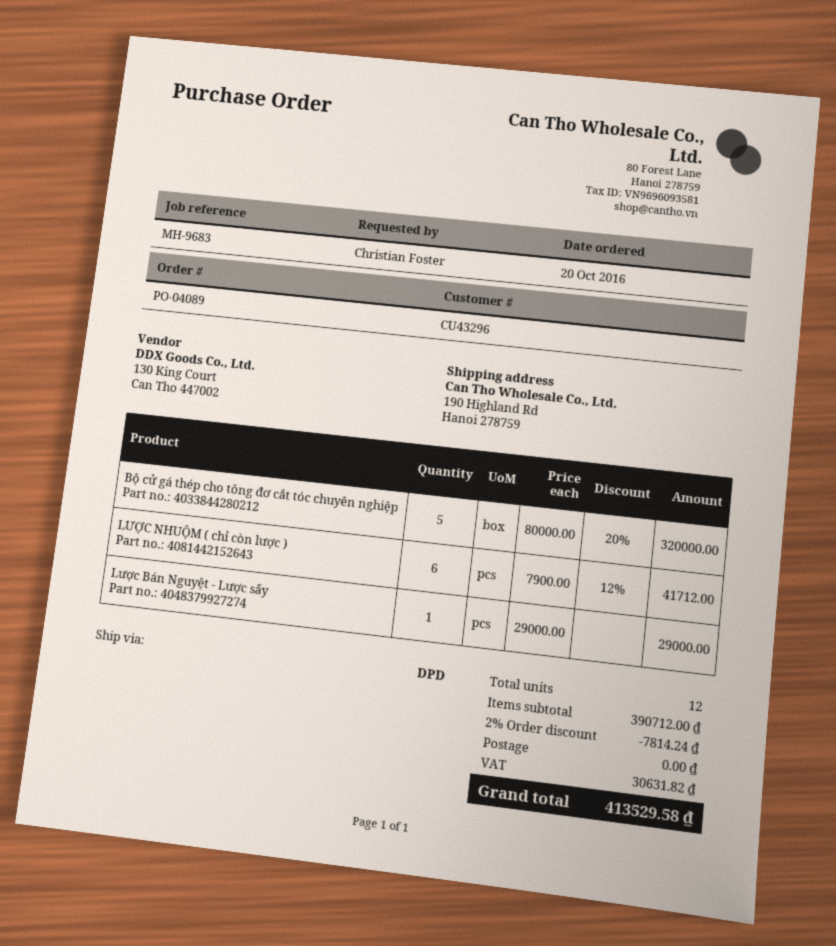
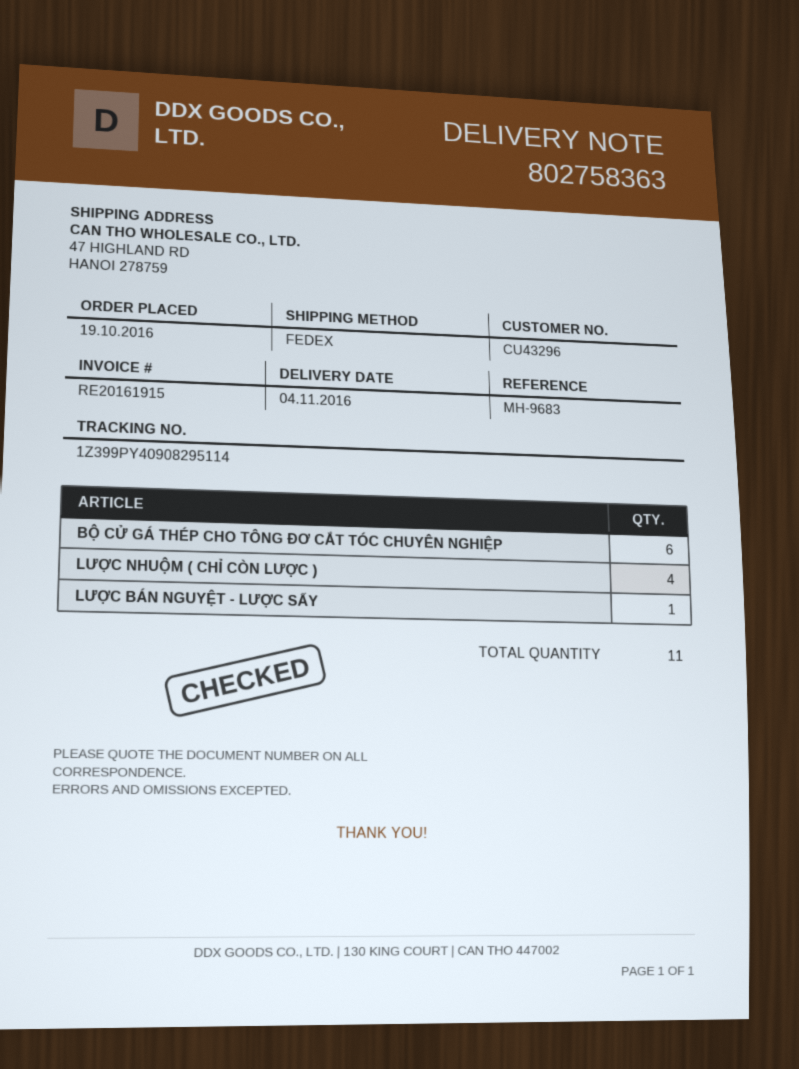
order date: 2016-10-20 -> 2016-10-19
shipping method: DPD -> FedEx
ship to: 190 Highland Rd, Hanoi 278759 -> 47 HIGHLAND RD, HANOI 278759
Bộ cử gá thép cho tông đơ cắt tóc chuyên nghiệp: 5 -> 6
LƯỢC NHUỘM ( chỉ còn lược ): 6 -> 4
total quantity: 12 -> 11

